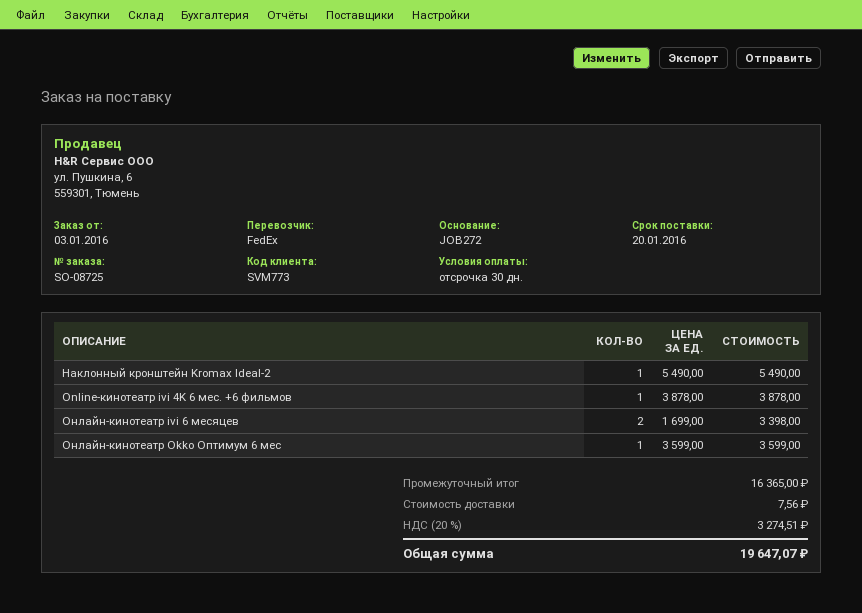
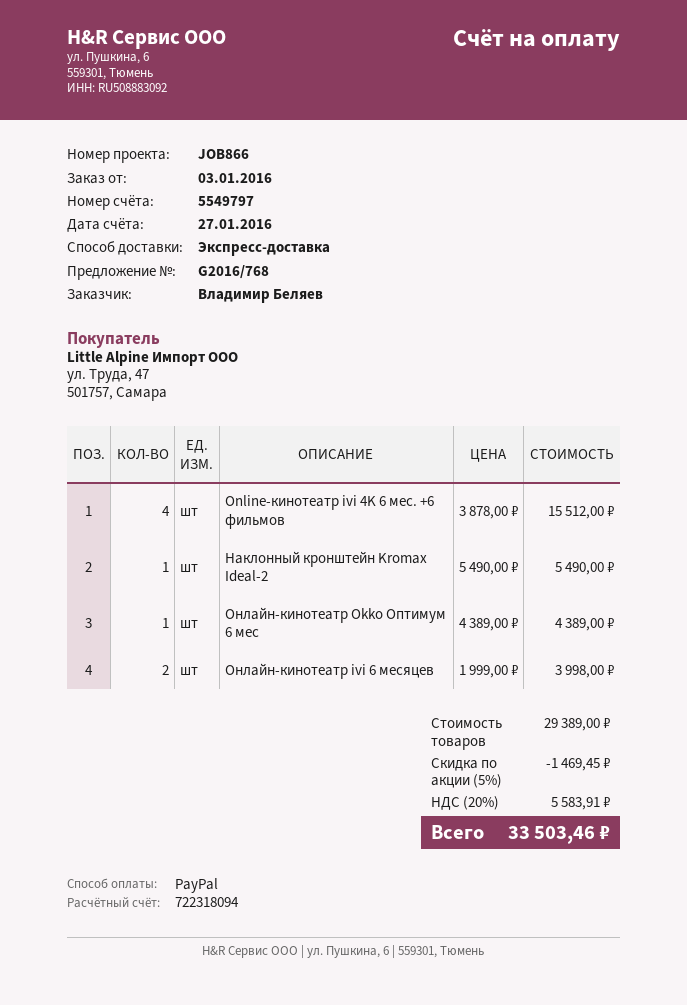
reference: JOB272 -> JOB866
shipping method: FedEx -> express
Online-кинотеатр ivi 4K 6 мес. +6 фильмов: 1 x 3878.00 = 3878.00 -> 4 x 3878.00 = 15512.00
Онлайн-кинотеатр ivi 6 месяцев: 2 x 1699.00 = 3398.00 -> 2 x 1999.00 = 3998.00
Онлайн-кинотеатр Okko Оптимум 6 мес: 1 x 3599.00 = 3599.00 -> 1 x 4389.00 = 4389.00
subtotal: 16365.00 -> 29389.00
discount: none -> 5% = 1469.45
shipping: 7.56 -> none
tax: 20% = 3274.51 -> 20% = 5583.91
total: 19647.07 -> 33503.46

